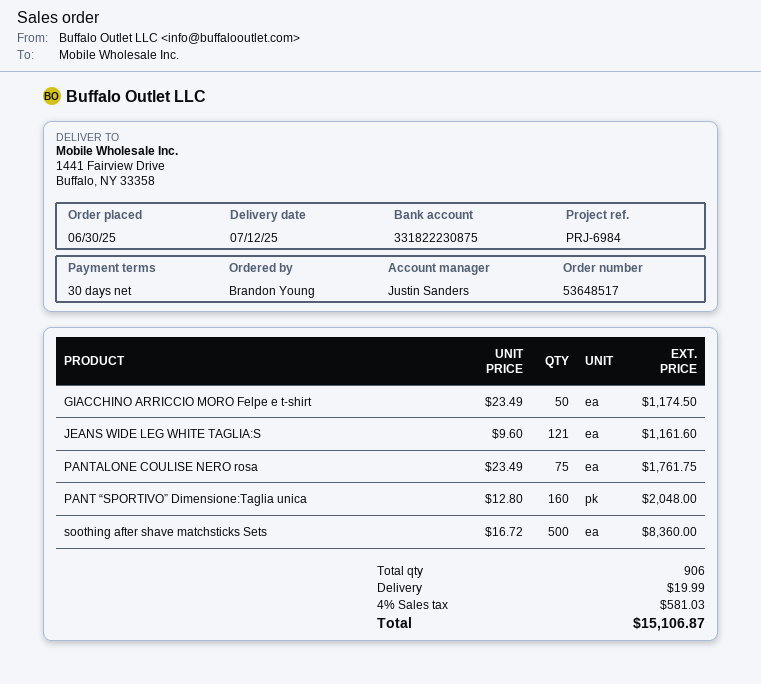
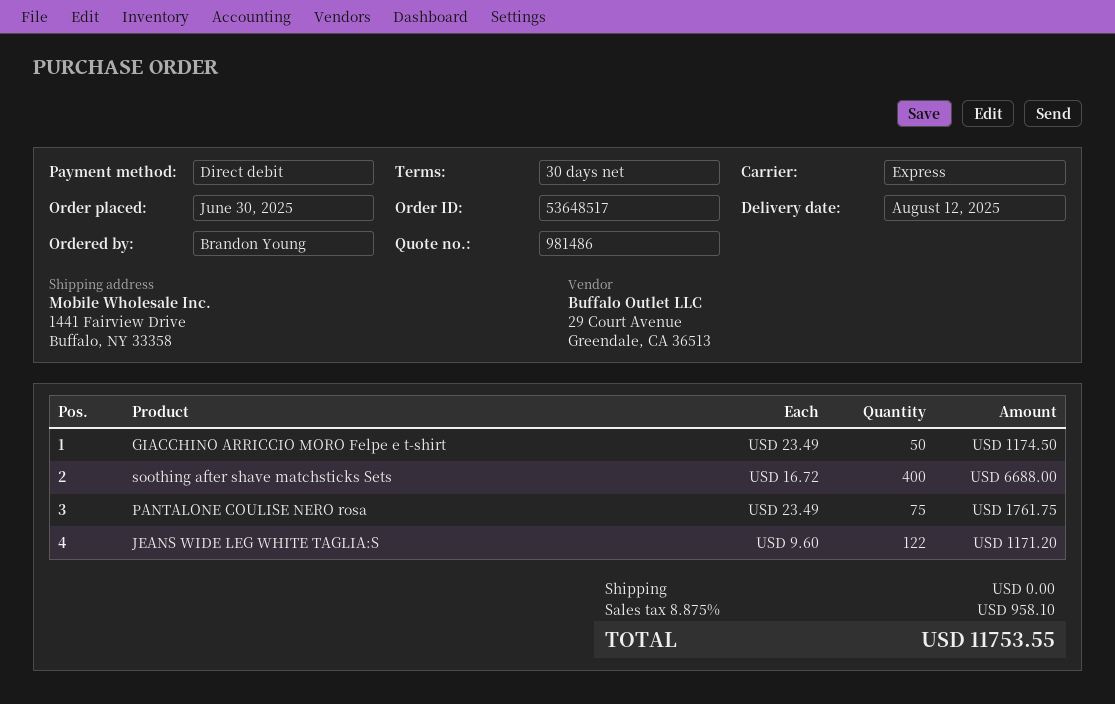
delivery date: 2025-07-12 -> 2025-08-12
JEANS WIDE LEG WHITE TAGLIA:S: 121 x 9.60 = 1161.60 -> 122 x 9.60 = 1171.20
PANT “SPORTIVO” Dimensione:Taglia unica: 160 x 12.80 = 2048.00 -> none
soothing after shave matchsticks Sets: 500 x 16.72 = 8360.00 -> 400 x 16.72 = 6688.00
shipping: 19.99 -> 0.00
tax: 4% = 581.03 -> 8.875% = 958.10
total: 15106.87 -> 11753.55

